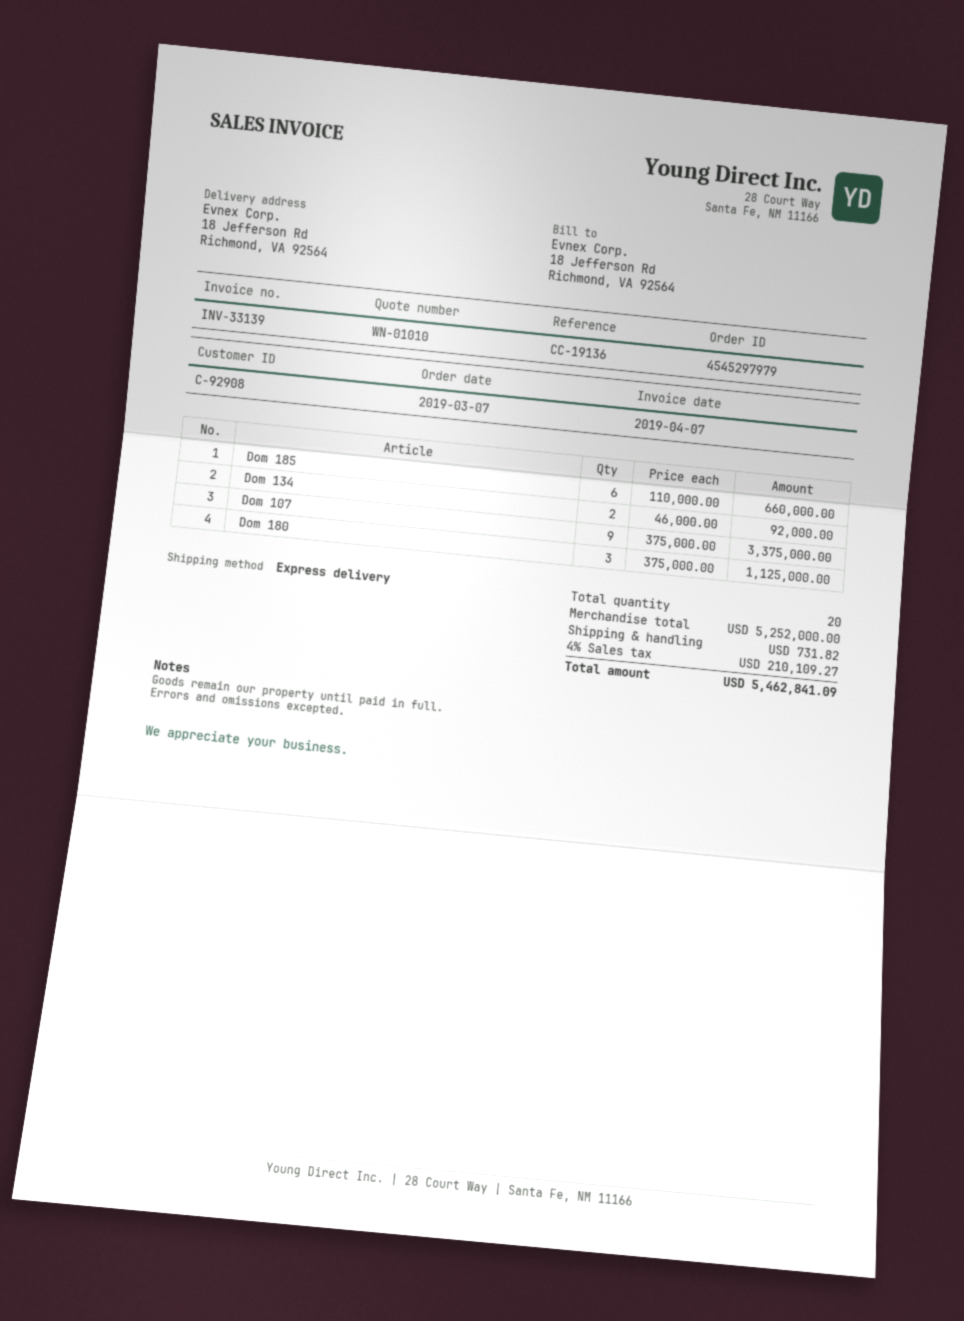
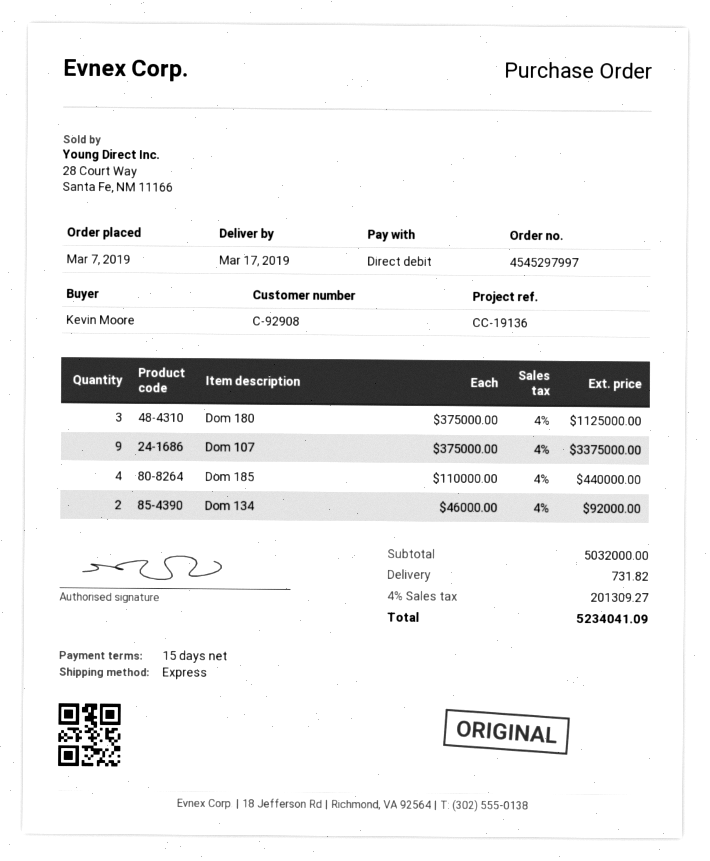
order number: 4545297979 -> 4545297997
Dom 185: 6 x 110000.00 = 660000.00 -> 4 x 110000.00 = 440000.00
subtotal: 5252000.00 -> 5032000.00
tax: 4% = 210109.27 -> 4% = 201309.27
total: 5462841.09 -> 5234041.09

